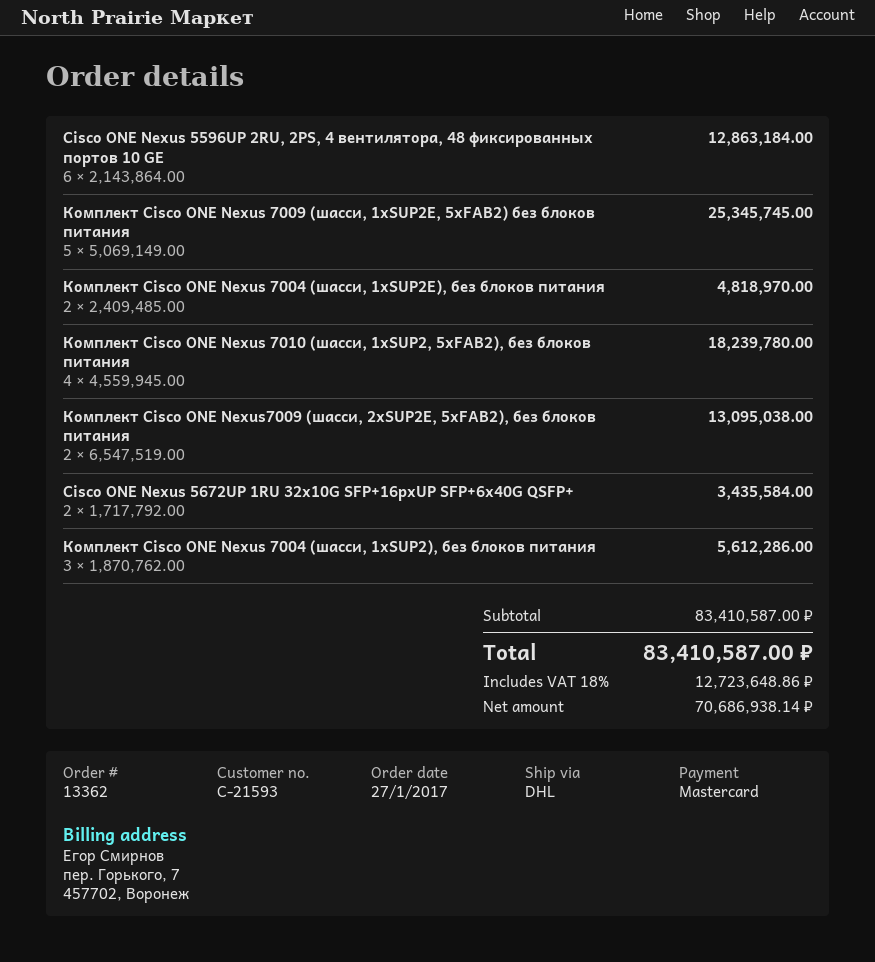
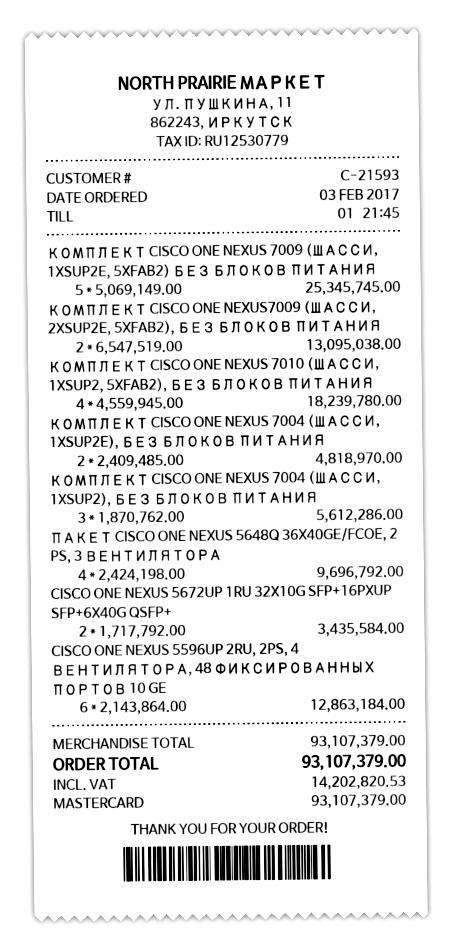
order date: 2017-01-27 -> 2017-02-03
ПАКЕТ CISCO ONE NEXUS 5648Q 36X40GE/FCOE, 2 PS, 3 ВЕНТИЛЯТОРА: none -> 4 x 2424198.00 = 9696792.00
subtotal: 83410587.00 -> 93107379.00
tax: 12723648.86 -> 14202820.53
total: 83410587.00 -> 93107379.00

